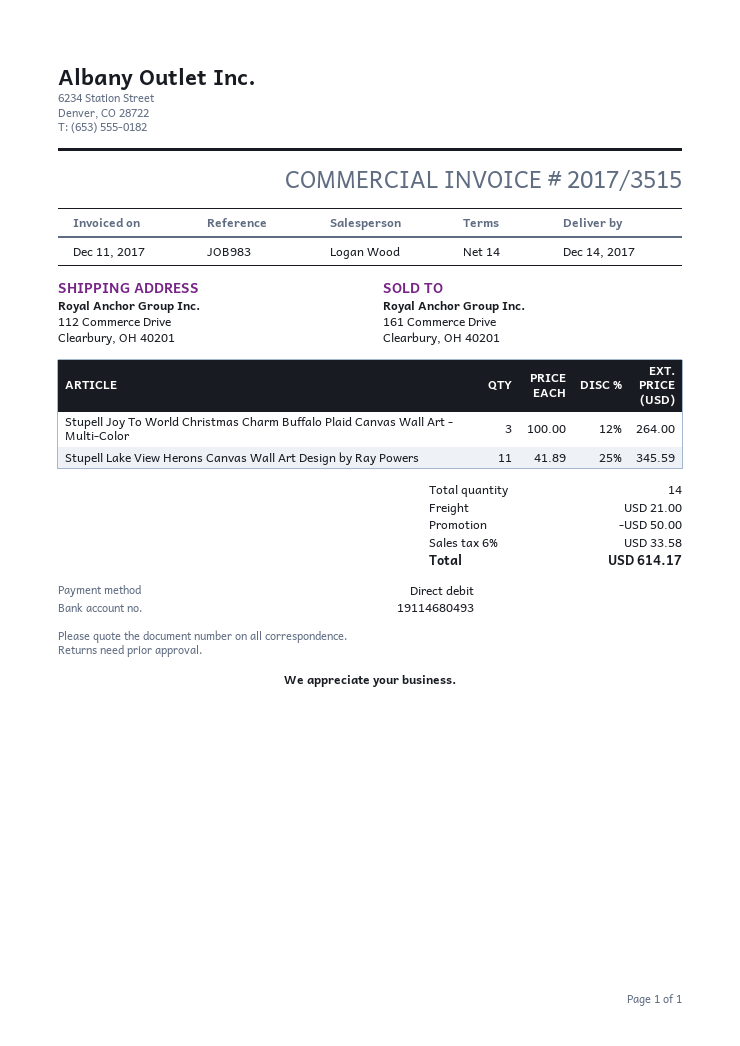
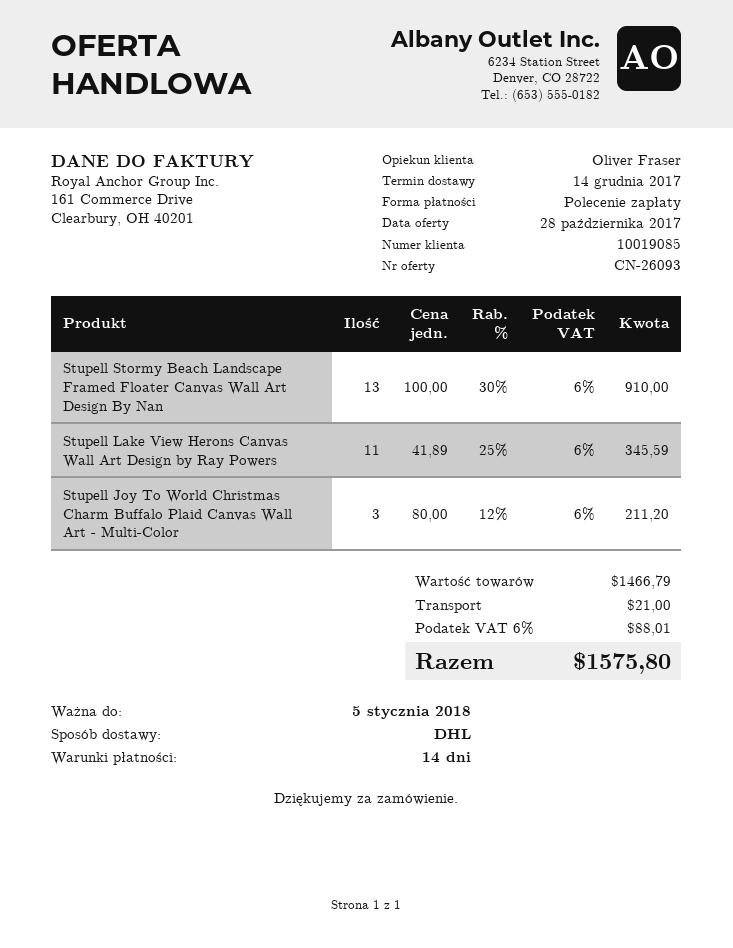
sales rep: Logan Wood -> Oliver Fraser
Stupell Joy To World Christmas Charm Buffalo Plaid Canvas Wall Art - Multi-Color: 3 x 100.00 - 12% = 264.00 -> 3 x 80.00 - 12% = 211.20
Stupell Stormy Beach Landscape Framed Floater Canvas Wall Art Design By Nan: none -> 13 x 100.00 - 30% = 910.00
discount: 50.00 -> none
tax: 6% = 33.58 -> 6% = 88.01
total: 614.17 -> 1575.80

